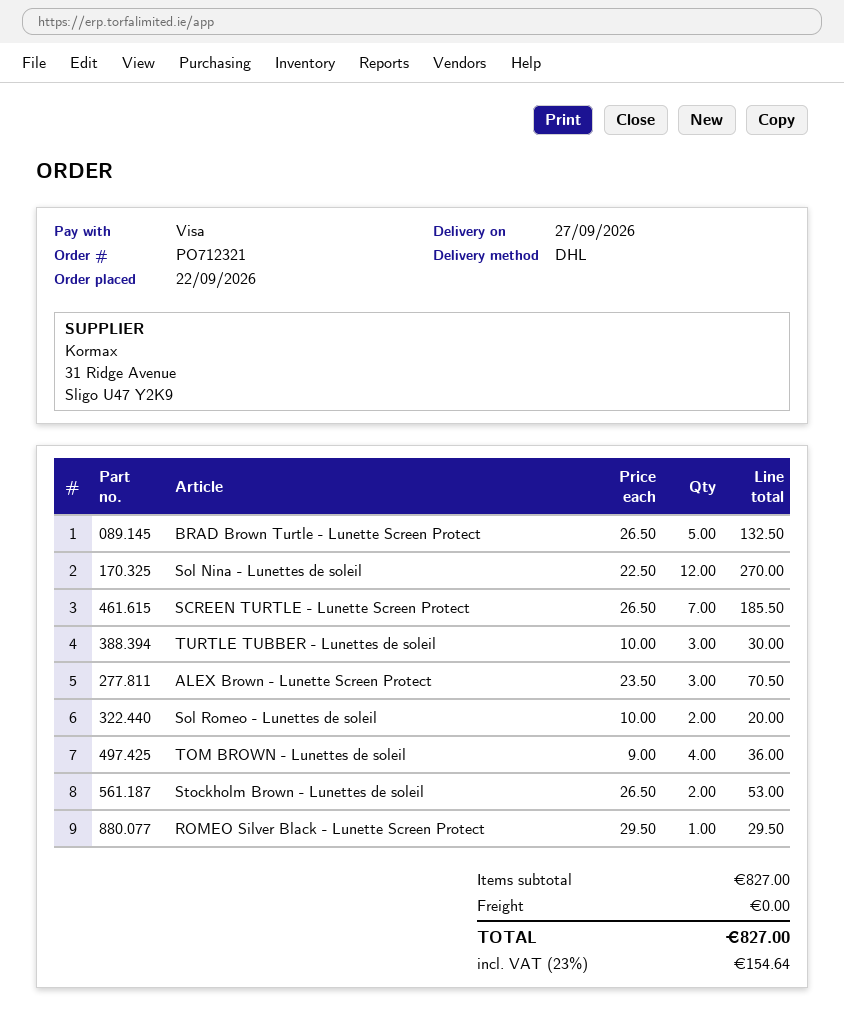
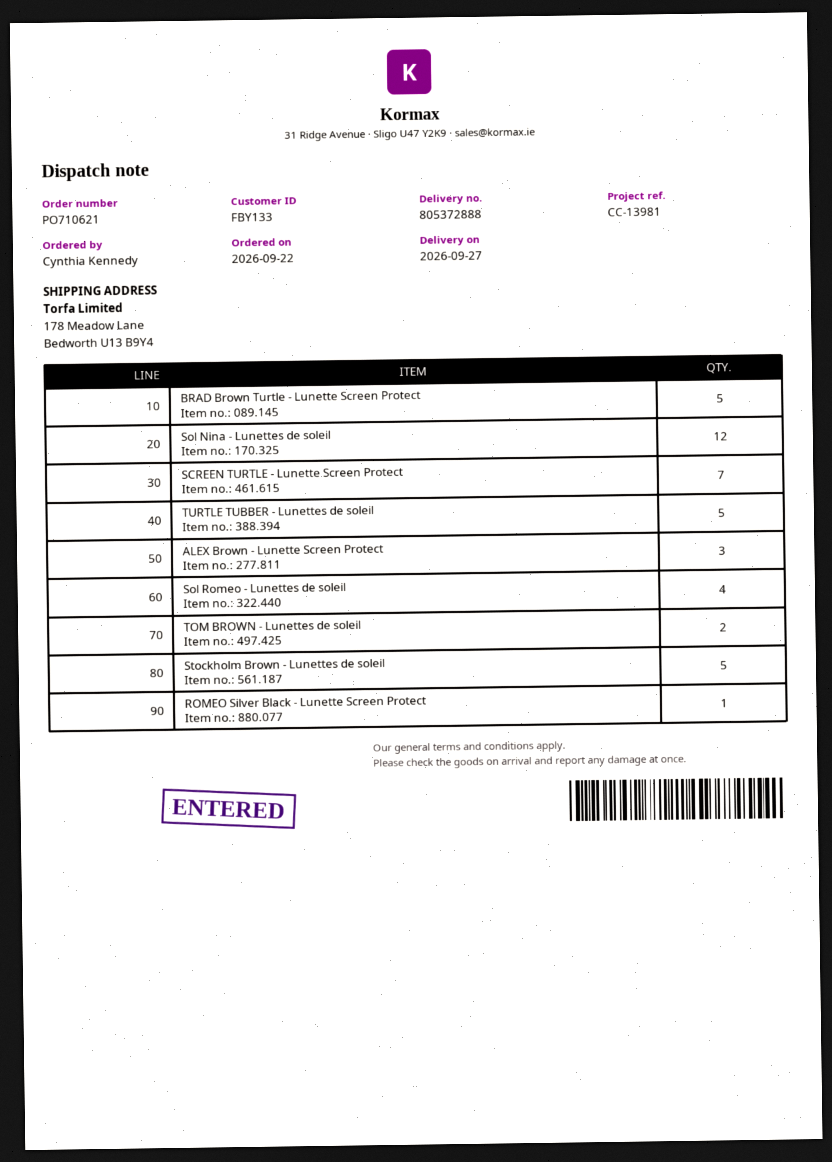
order number: PO712321 -> PO710621
TURTLE TUBBER - Lunettes de soleil: 3 -> 5
Sol Romeo - Lunettes de soleil: 2 -> 4
TOM BROWN - Lunettes de soleil: 4 -> 2
Stockholm Brown - Lunettes de soleil: 2 -> 5

